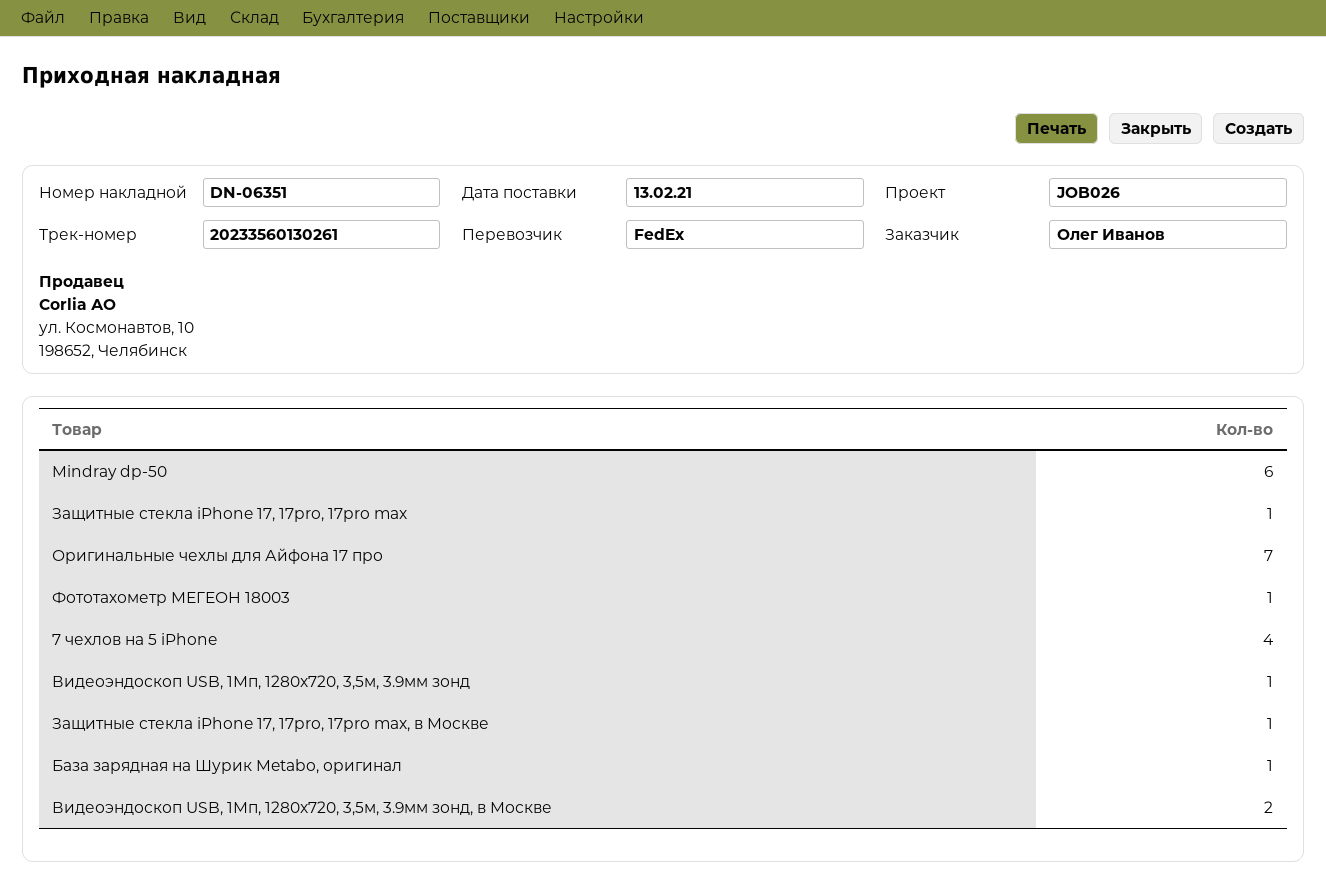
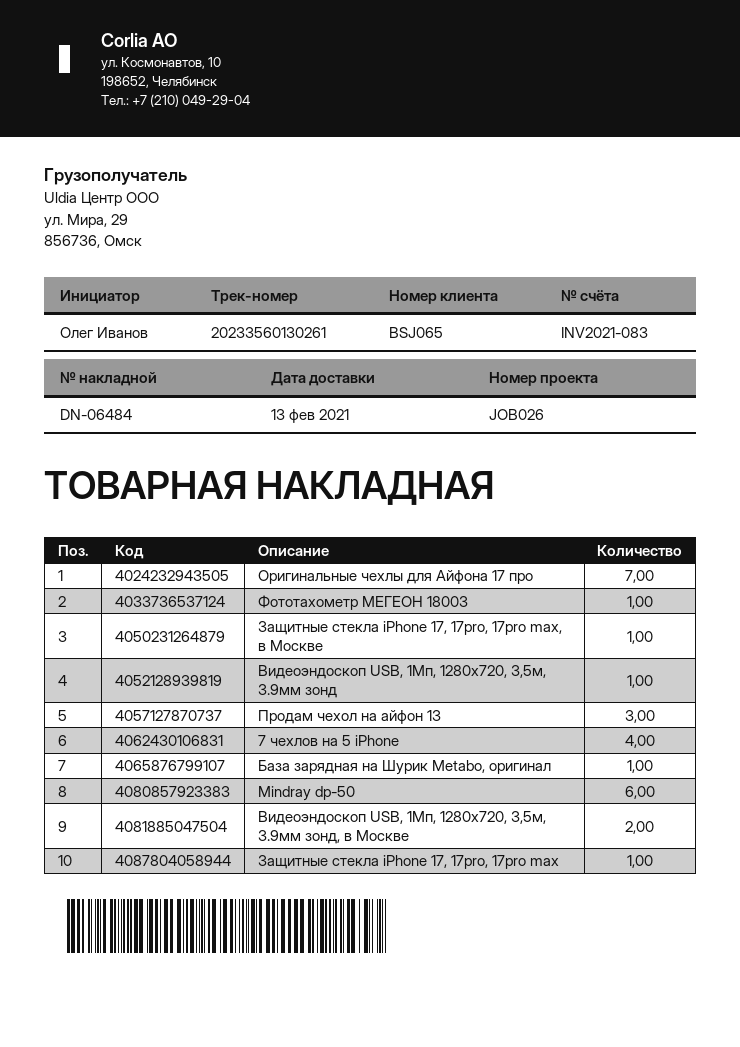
delivery note number: DN-06351 -> DN-06484
Продам чехол на айфон 13: none -> 3

